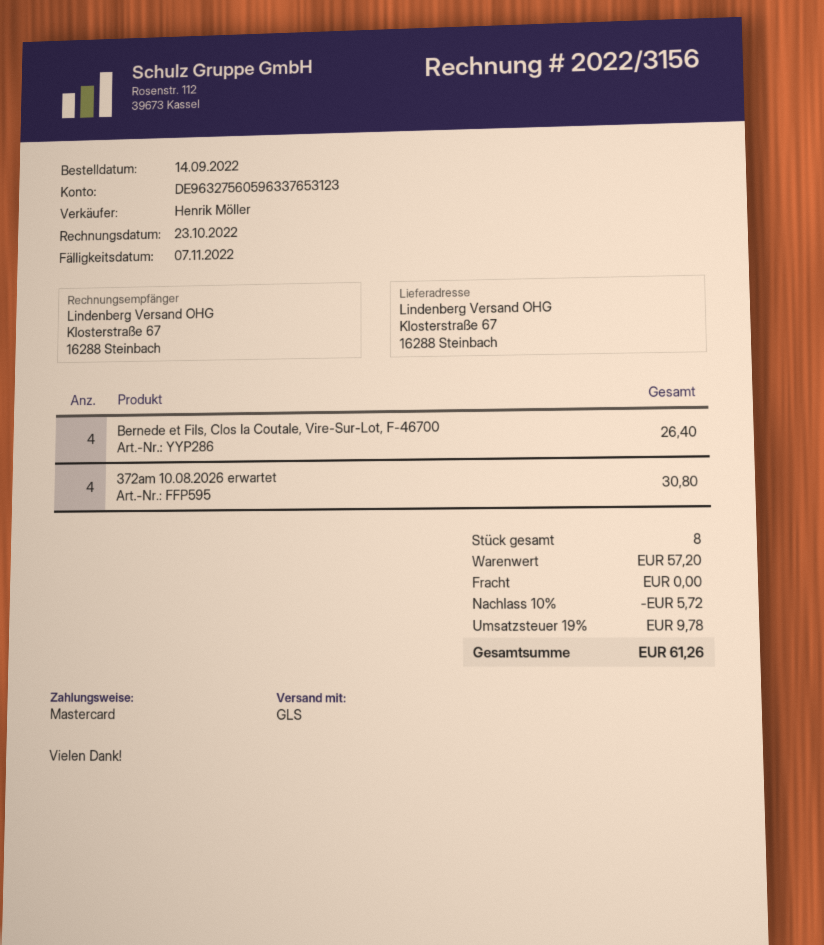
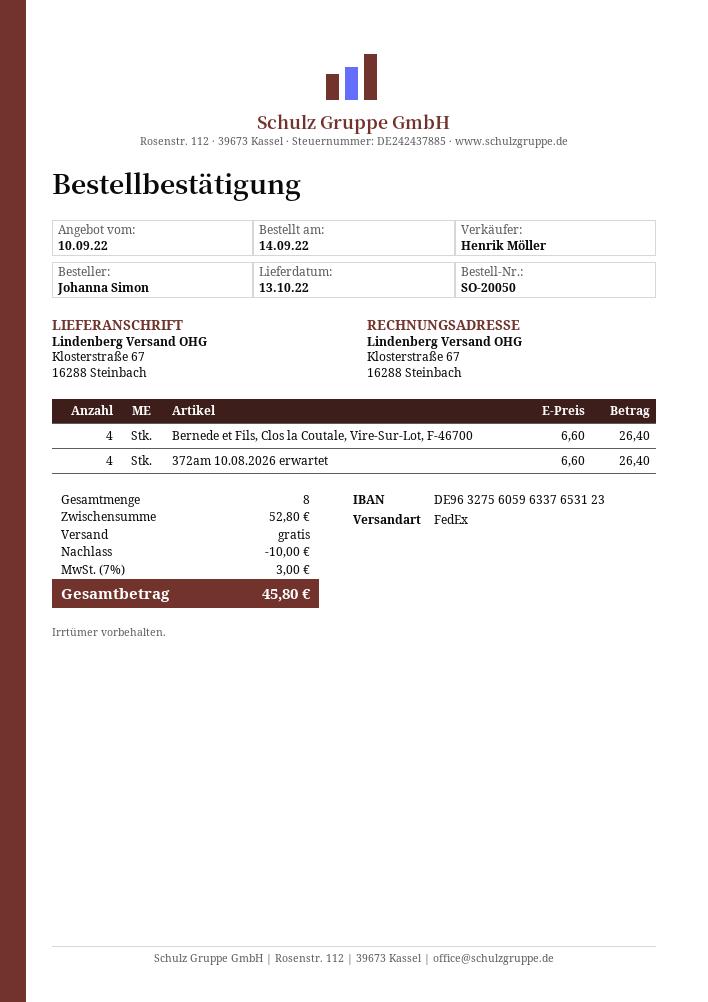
shipping method: GLS -> FedEx
372am 10.08.2026 erwartet: 4 for 30.80 -> 4 for 26.40
subtotal: 57.20 -> 52.80
discount: 5.72 -> 10.00
tax: 19% = 9.78 -> 7% = 3.00
total: 61.26 -> 45.80

